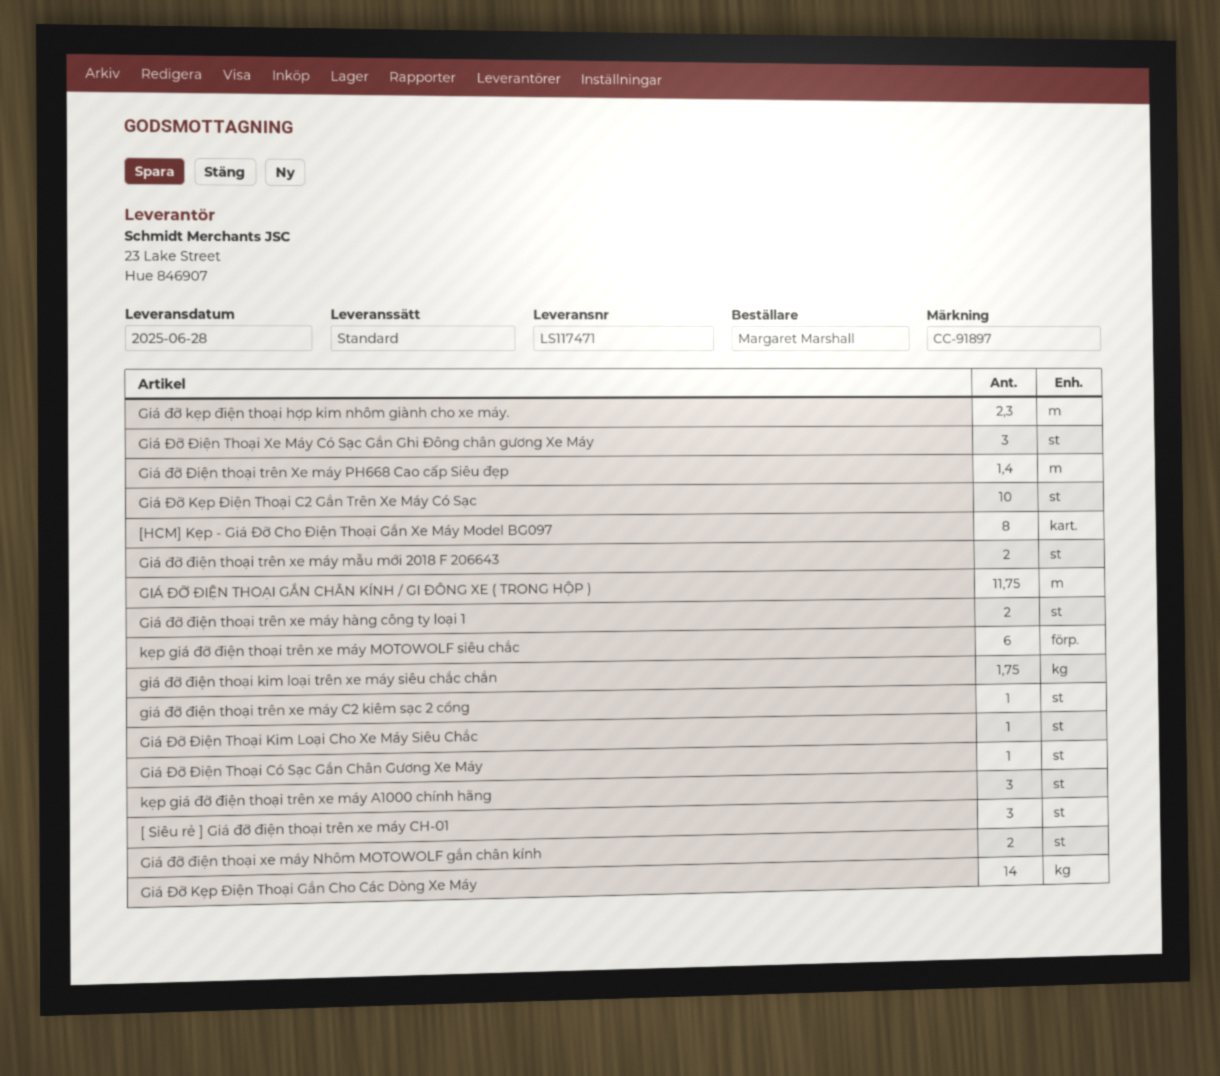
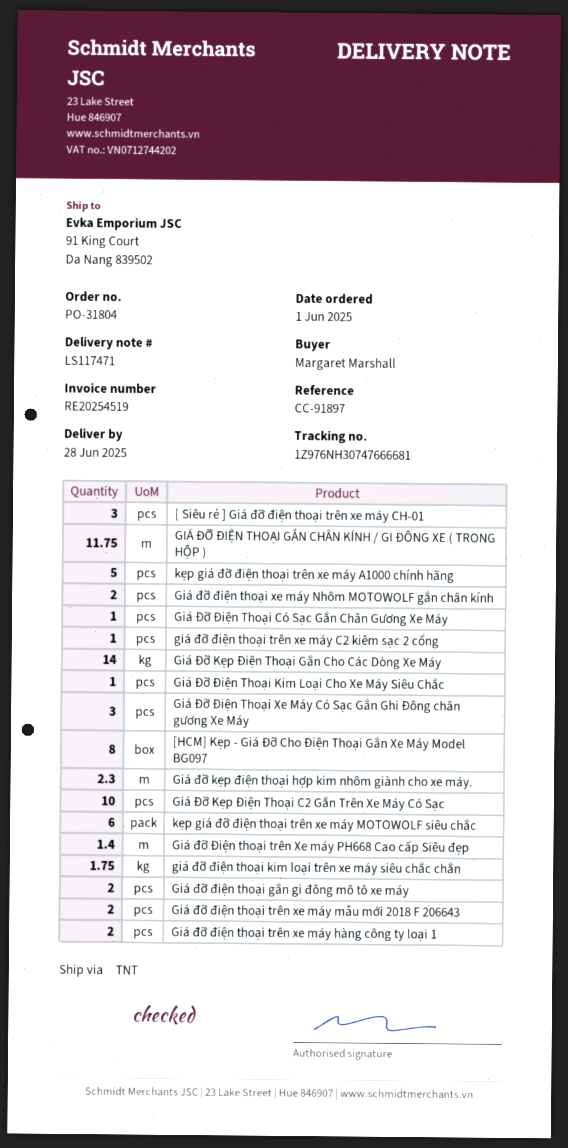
shipping method: standard -> TNT
kẹp giá đỡ điện thoại trên xe máy A1000 chính hãng: 3 -> 5
Giá đỡ điện thoại gắn gi đông mô tô xe máy: none -> 2

